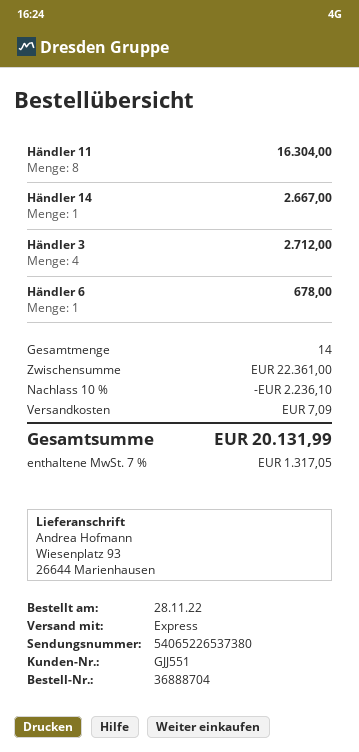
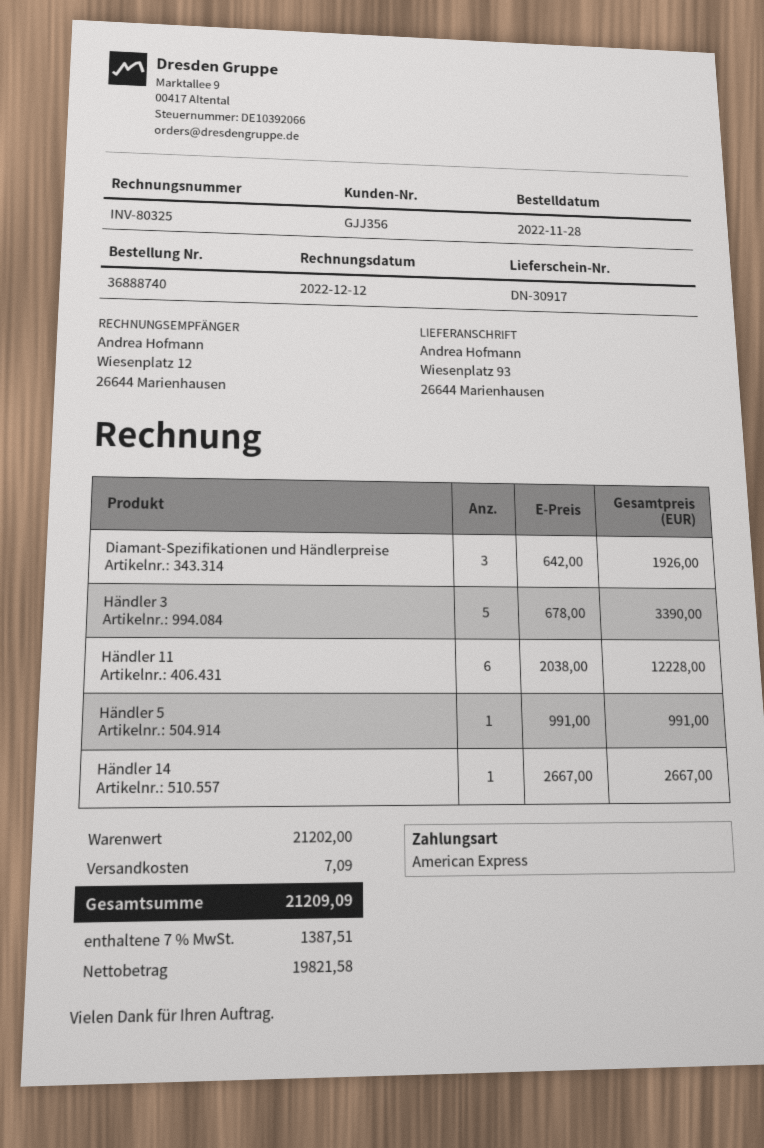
order number: 36888704 -> 36888740
customer number: GJJ551 -> GJJ356
Händler 11: 8 for 16304.00 -> 6 for 12228.00
Händler 3: 4 for 2712.00 -> 5 for 3390.00
Händler 6: 1 for 678.00 -> none
Diamant-Spezifikationen und Händlerpreise: none -> 3 for 1926.00
Händler 5: none -> 1 for 991.00
subtotal: 22361.00 -> 21202.00
discount: 10% = 2236.10 -> none
tax: 7% = 1317.05 -> 7% = 1387.51
total: 20131.99 -> 21209.09

